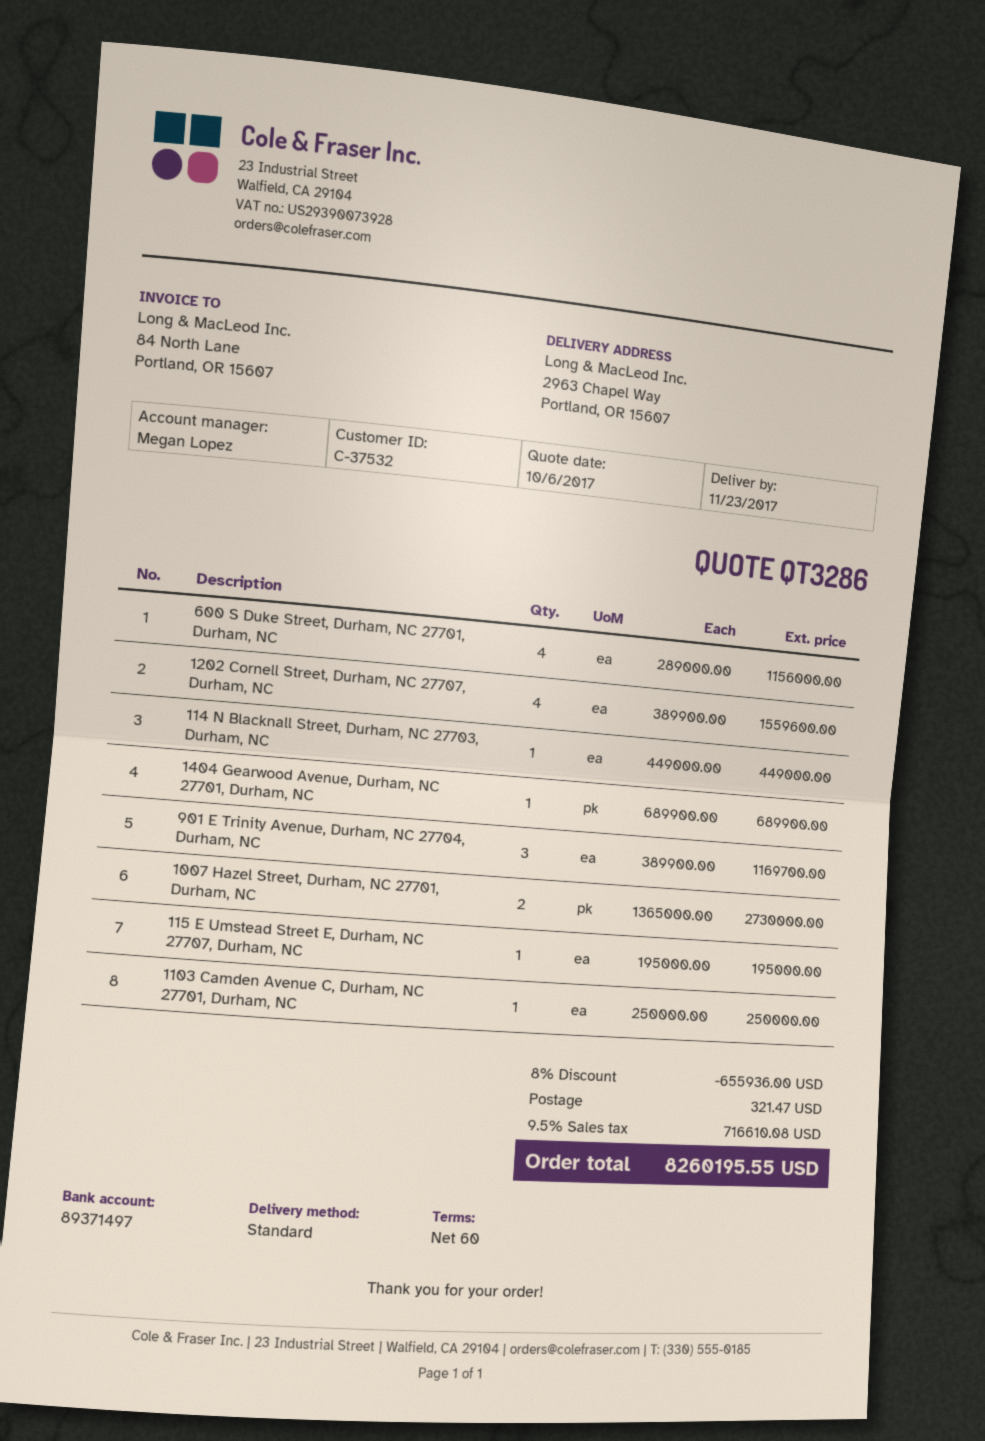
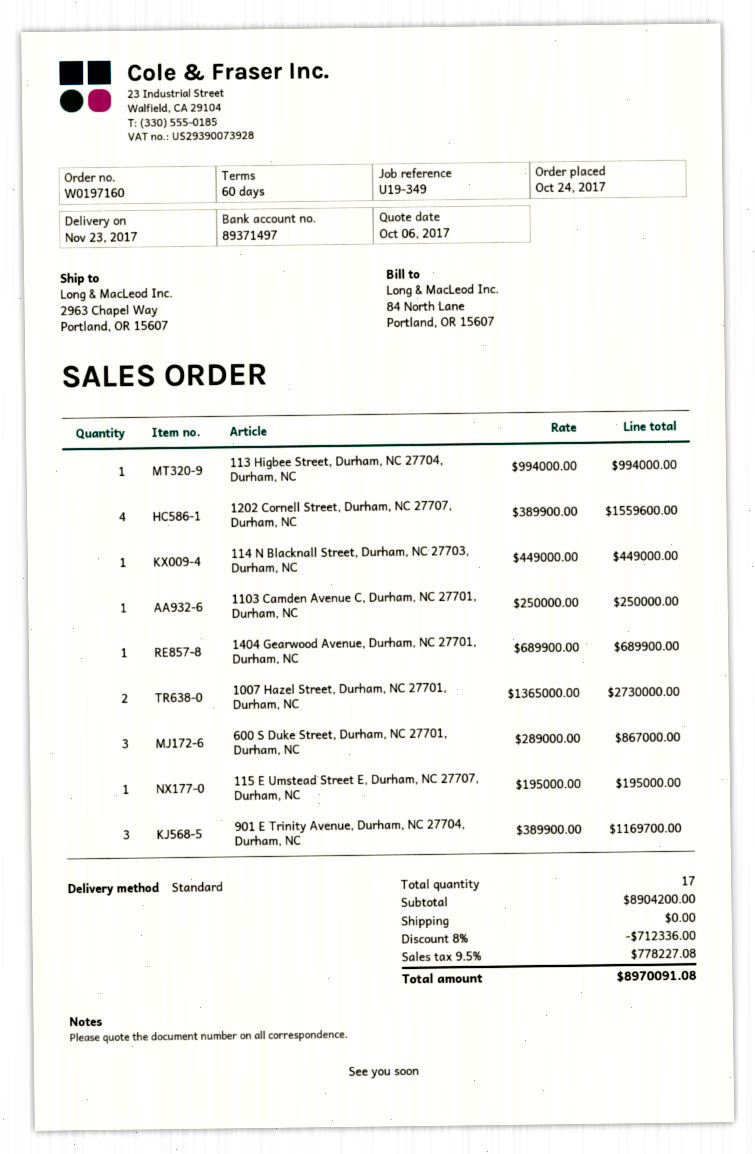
600 S Duke Street, Durham, NC 27701, Durham, NC: 4 x 289000.00 = 1156000.00 -> 3 x 289000.00 = 867000.00
113 Higbee Street, Durham, NC 27704, Durham, NC: none -> 1 x 994000.00 = 994000.00
discount: 8% = 655936.00 -> 8% = 712336.00
shipping: 321.47 -> 0.00
tax: 9.5% = 716610.08 -> 9.5% = 778227.08
total: 8260195.55 -> 8970091.08

